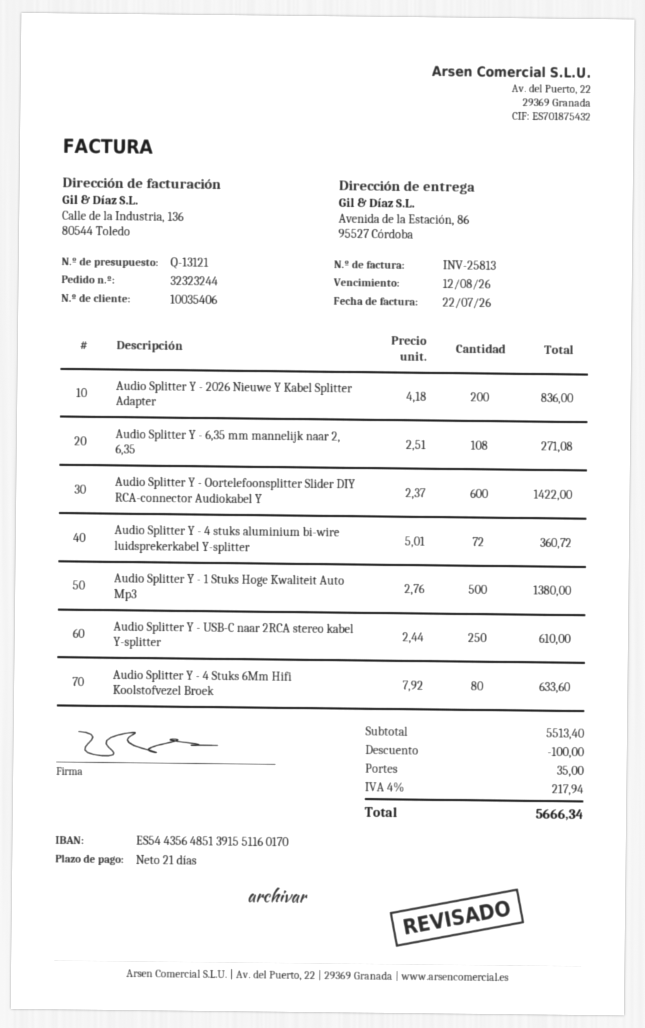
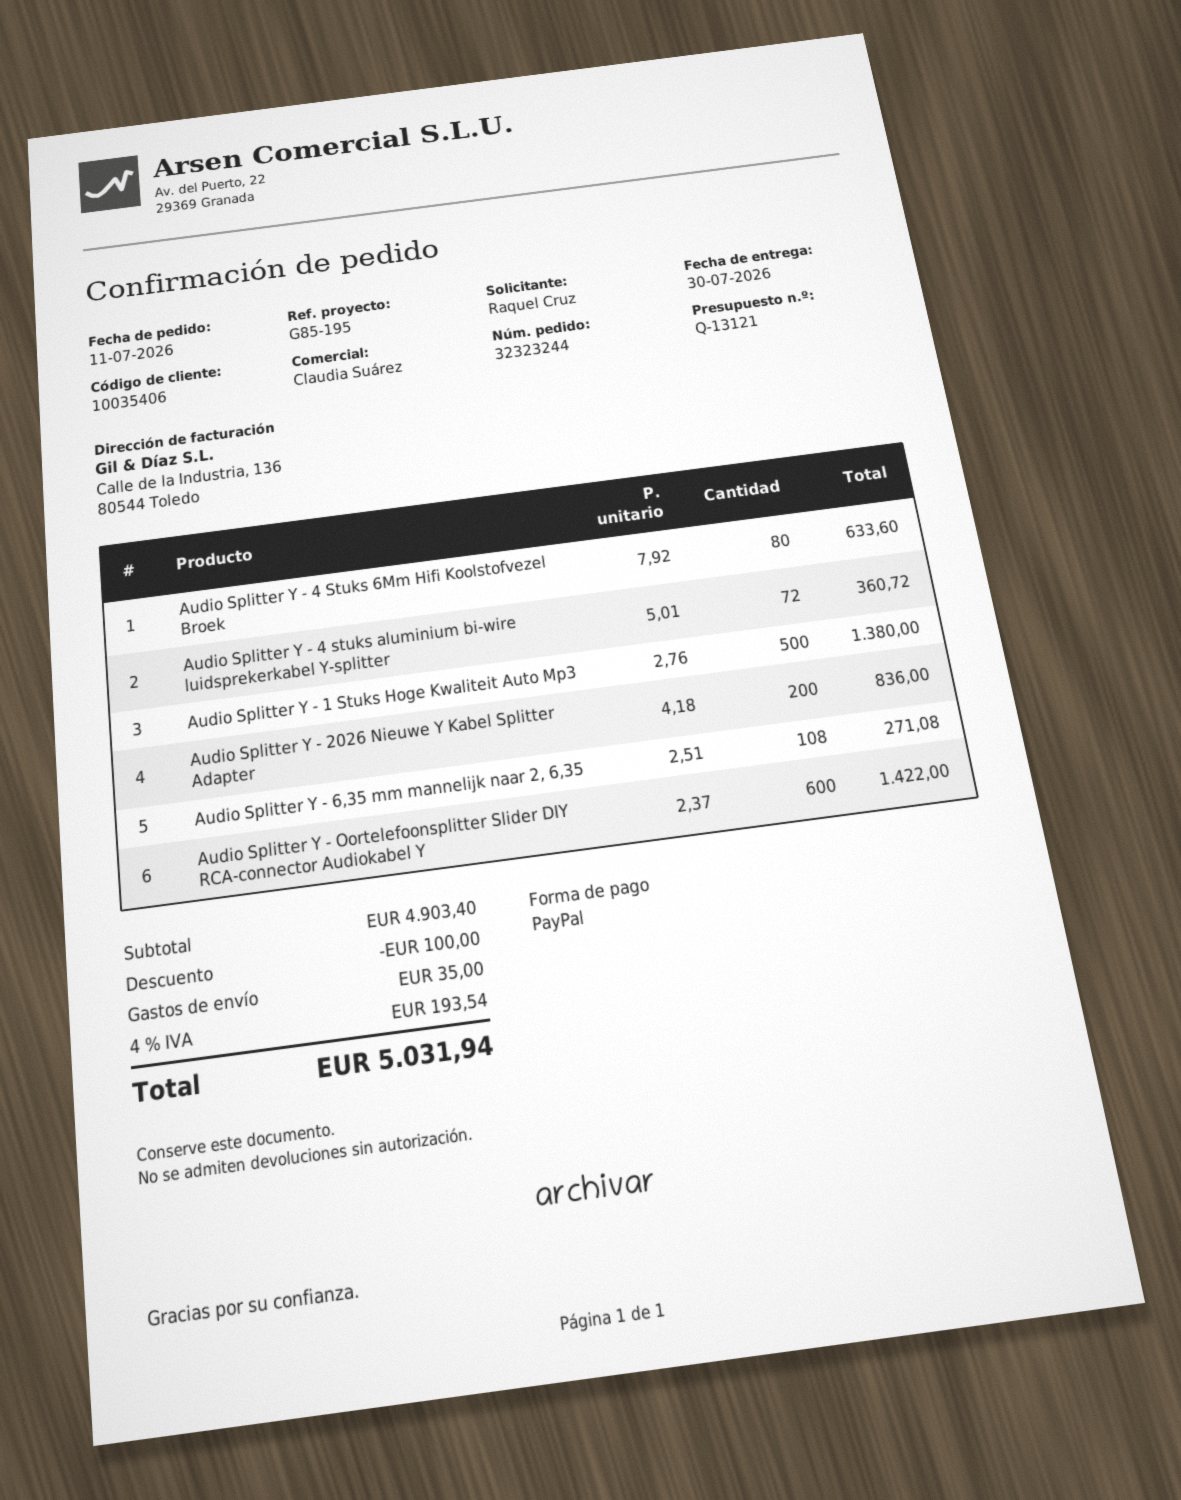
Audio Splitter Y - USB-C naar 2RCA stereo kabel Y-splitter: 250 x 2.44 = 610.00 -> none
subtotal: 5513.40 -> 4903.40
tax: 4% = 217.94 -> 4% = 193.54
total: 5666.34 -> 5031.94

